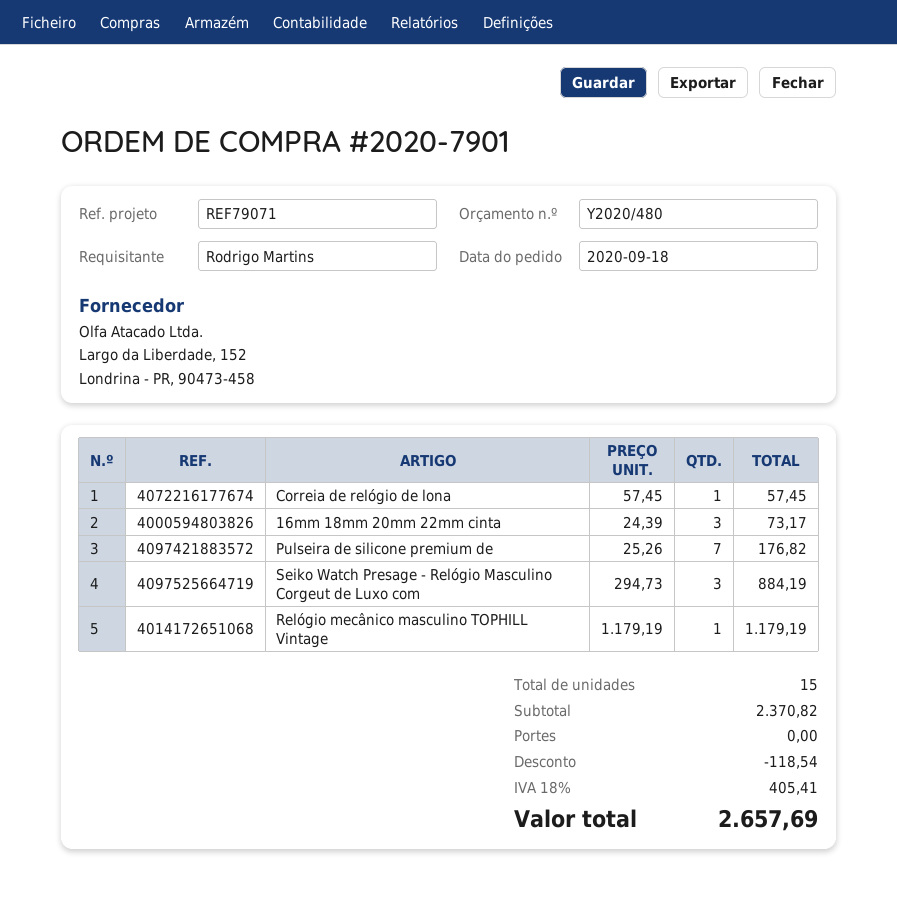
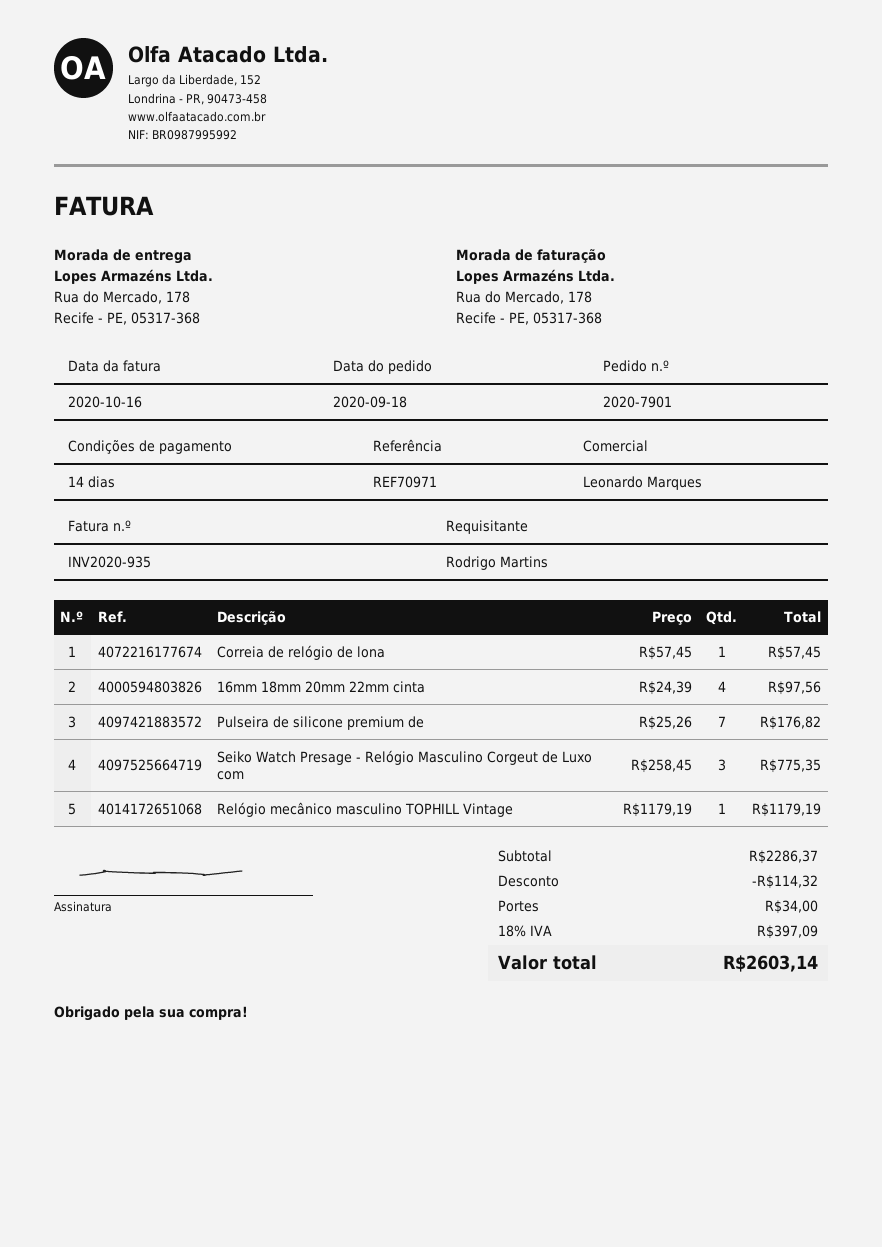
reference: REF79071 -> REF70971
16mm 18mm 20mm 22mm cinta: 3 x 24.39 = 73.17 -> 4 x 24.39 = 97.56
Seiko Watch Presage - Relógio Masculino Corgeut de Luxo com: 3 x 294.73 = 884.19 -> 3 x 258.45 = 775.35
subtotal: 2370.82 -> 2286.37
discount: 118.54 -> 114.32
shipping: 0.00 -> 34.00
tax: 18% = 405.41 -> 18% = 397.09
total: 2657.69 -> 2603.14

